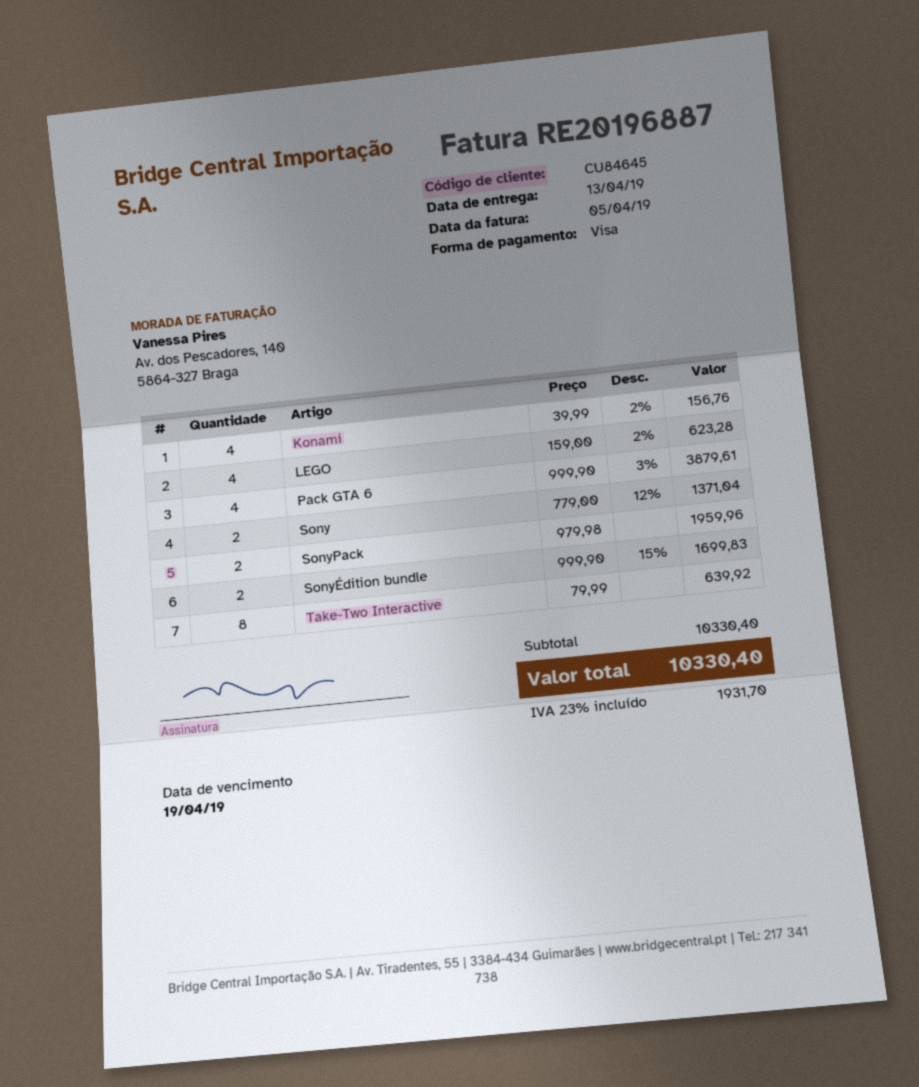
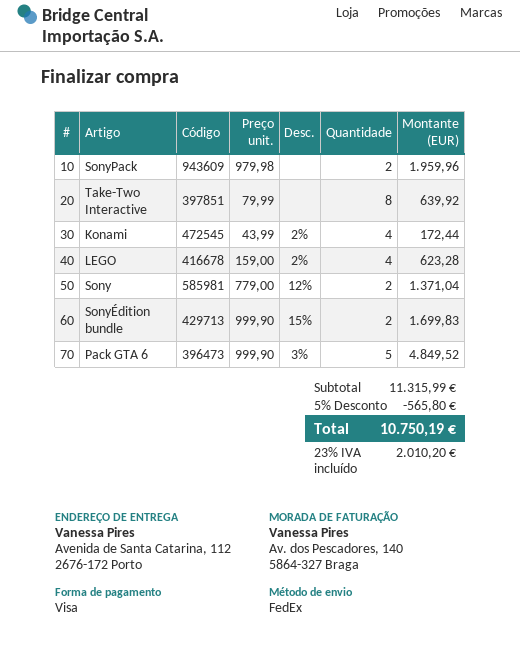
Konami: 4 x 39.99 - 2% = 156.76 -> 4 x 43.99 - 2% = 172.44
Pack GTA 6: 4 x 999.90 - 3% = 3879.61 -> 5 x 999.90 - 3% = 4849.52
subtotal: 10330.40 -> 11315.99
discount: none -> 5% = 565.80
tax: 23% = 1931.70 -> 23% = 2010.20
total: 10330.40 -> 10750.19

